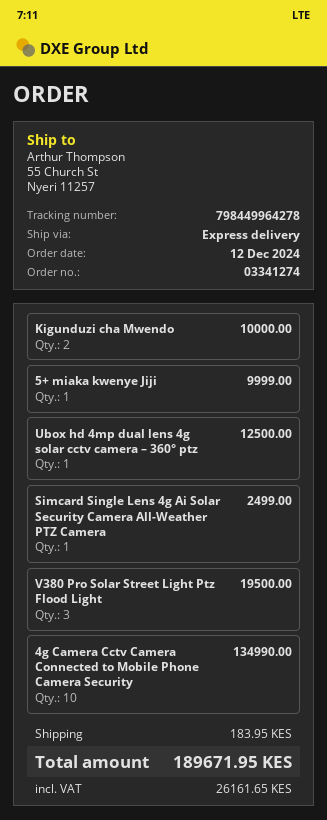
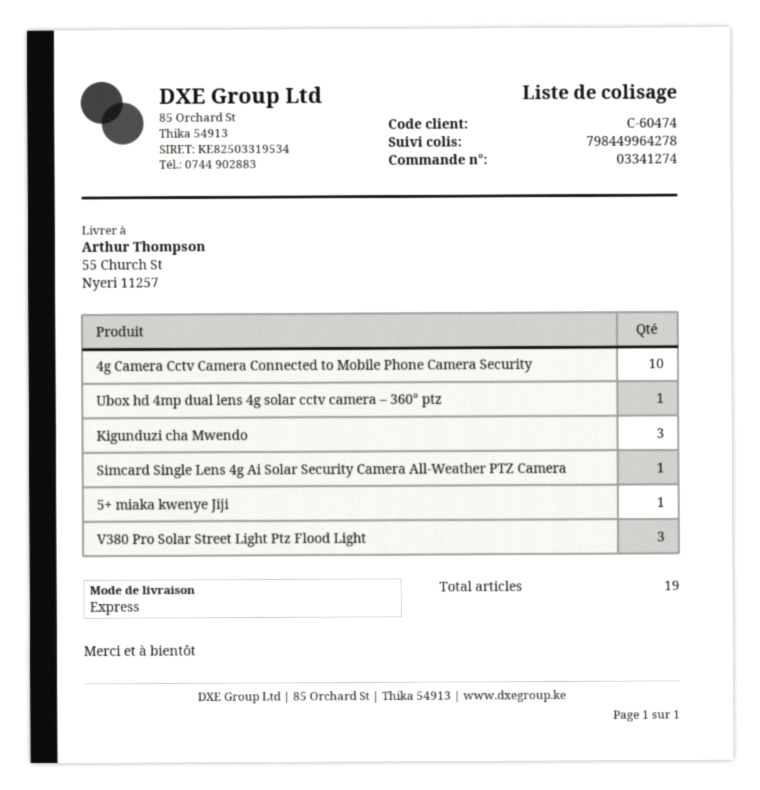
Kigunduzi cha Mwendo: 2 -> 3

